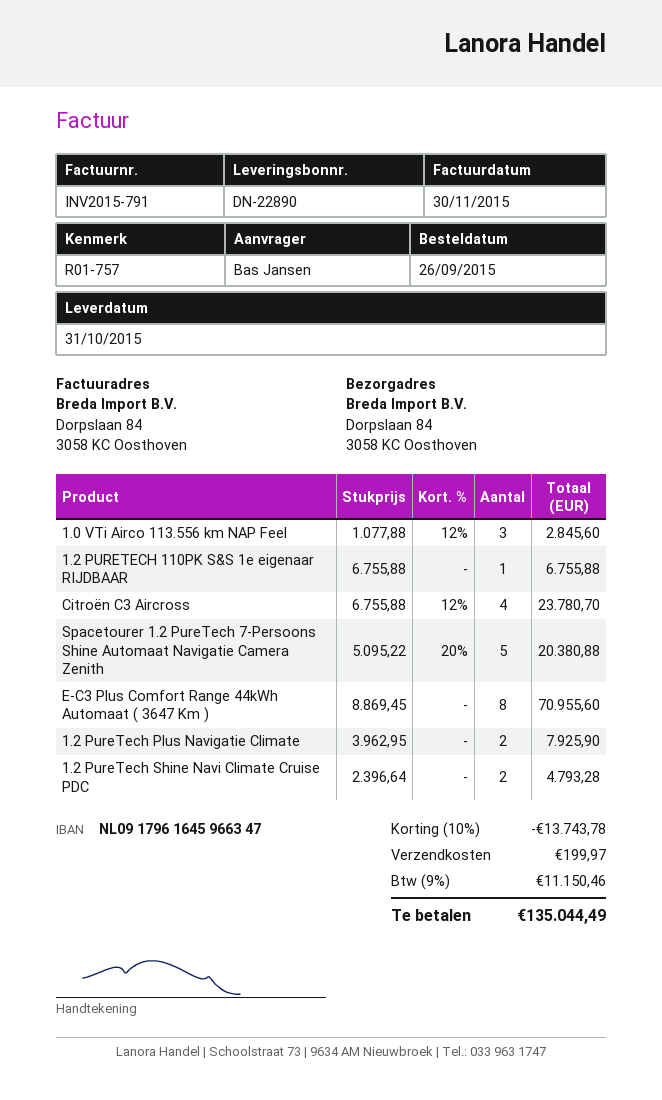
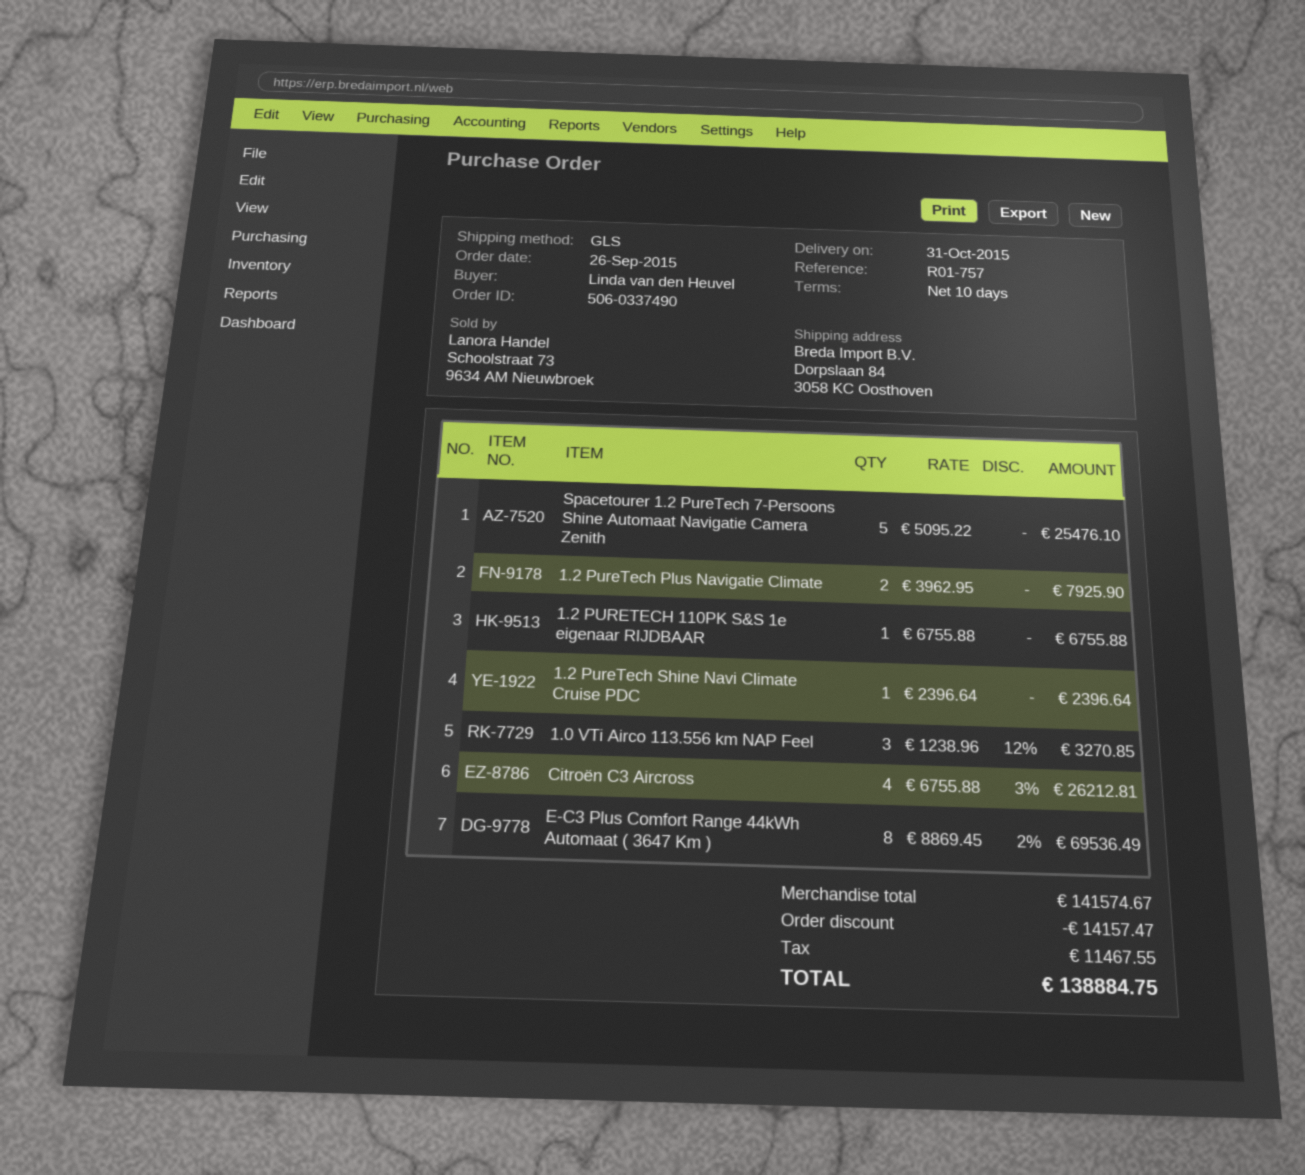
ordered by: Bas Jansen -> Linda van den Heuvel
1.0 VTi Airco 113.556 km NAP Feel: 3 x 1077.88 - 12% = 2845.60 -> 3 x 1238.96 - 12% = 3270.85
Citroën C3 Aircross: 4 x 6755.88 - 12% = 23780.70 -> 4 x 6755.88 - 3% = 26212.81
Spacetourer 1.2 PureTech 7-Persoons Shine Automaat Navigatie Camera Zenith: 5 x 5095.22 - 20% = 20380.88 -> 5 x 5095.22 = 25476.10
E-C3 Plus Comfort Range 44kWh Automaat ( 3647 Km ): 8 x 8869.45 = 70955.60 -> 8 x 8869.45 - 2% = 69536.49
1.2 PureTech Shine Navi Climate Cruise PDC: 2 x 2396.64 = 4793.28 -> 1 x 2396.64 = 2396.64
discount: 13743.78 -> 14157.47
shipping: 199.97 -> none
tax: 11150.46 -> 11467.55
total: 135044.49 -> 138884.75

